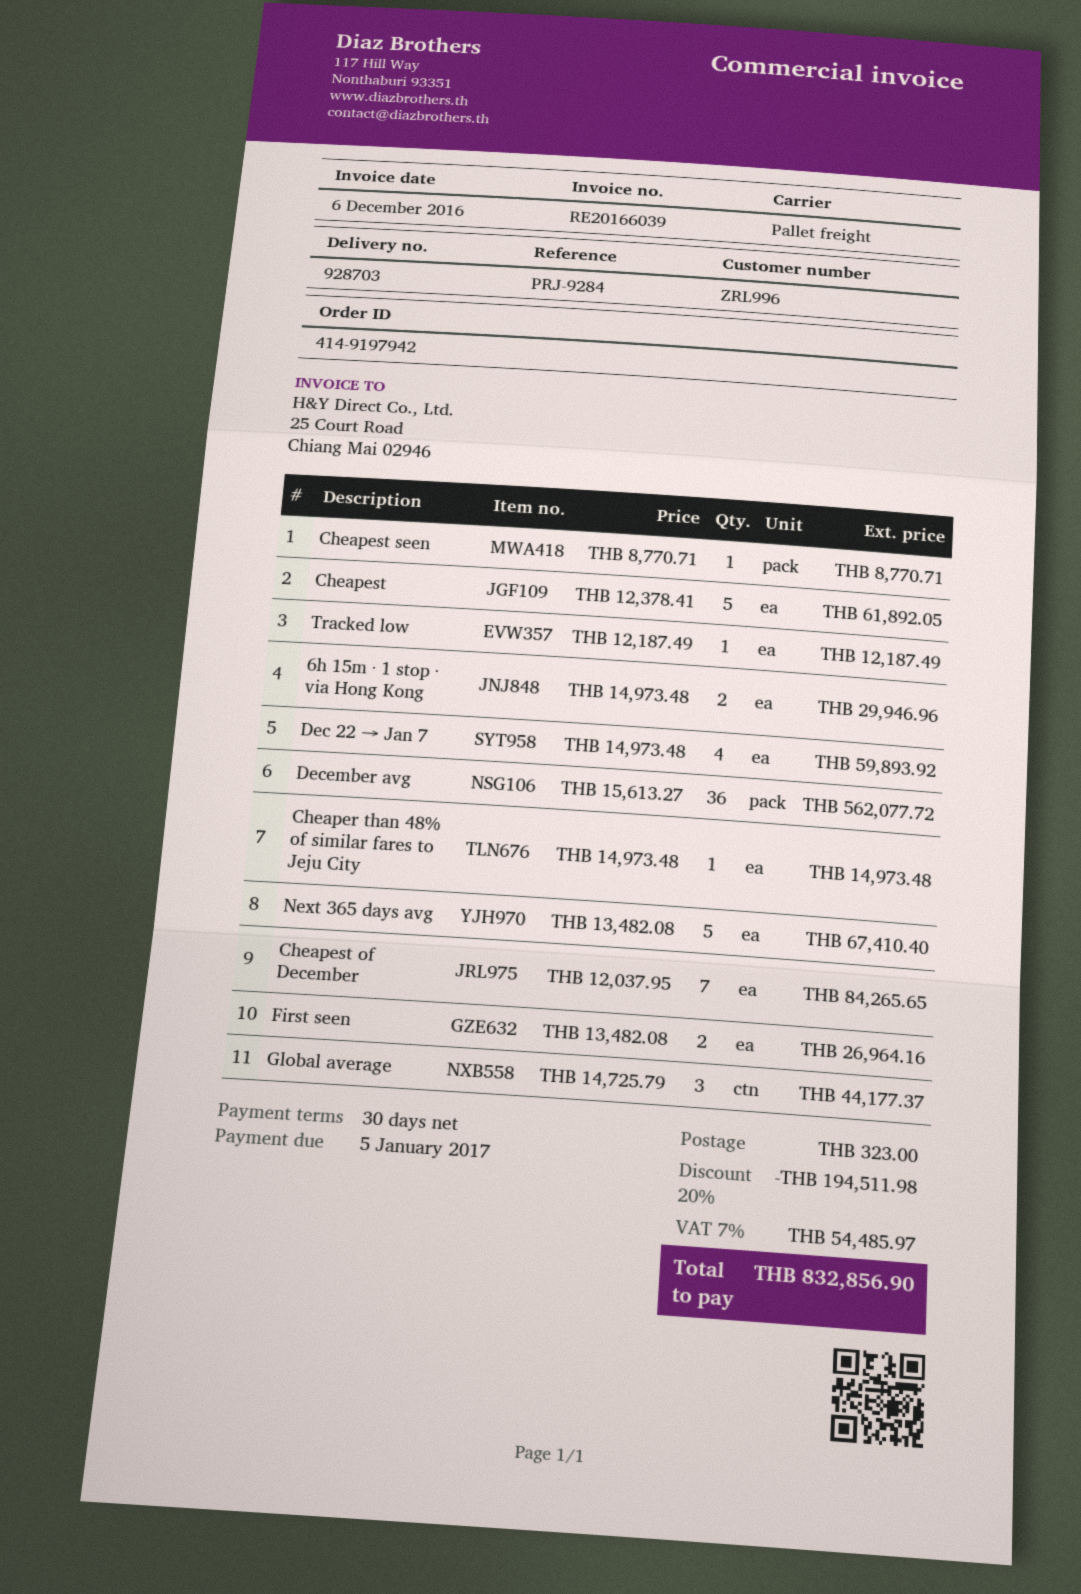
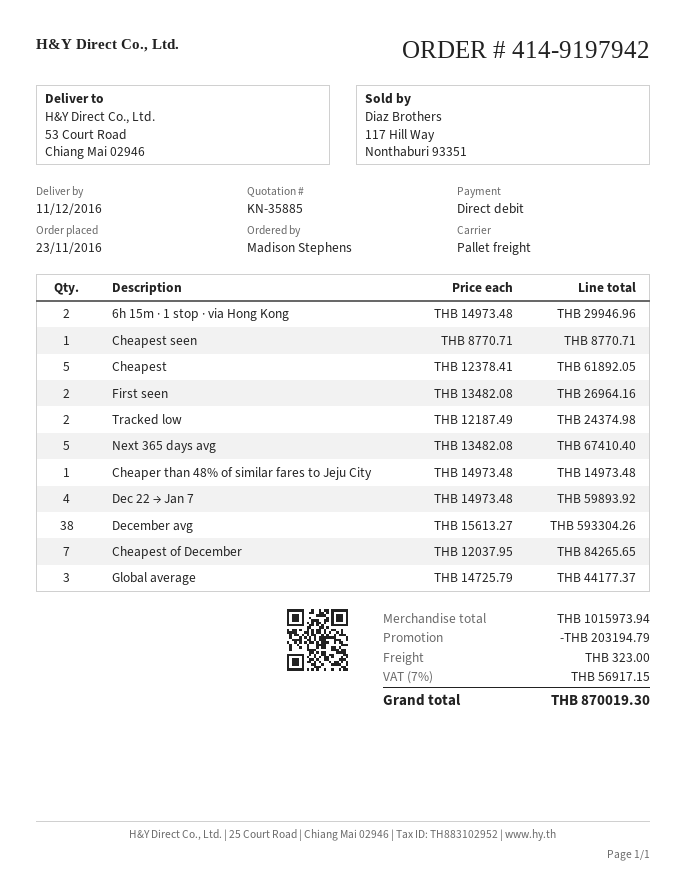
Tracked low: 1 x 12187.49 = 12187.49 -> 2 x 12187.49 = 24374.98
December avg: 36 x 15613.27 = 562077.72 -> 38 x 15613.27 = 593304.26
discount: 194511.98 -> 203194.79
tax: 7% = 54485.97 -> 7% = 56917.15
total: 832856.90 -> 870019.30

